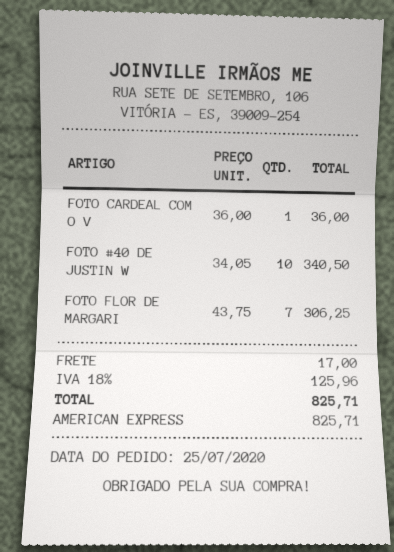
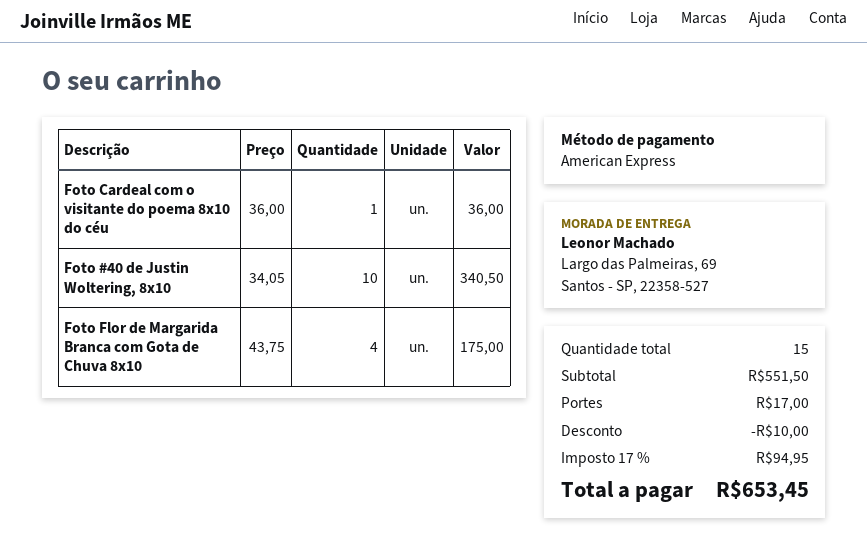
FOTO FLOR DE MARGARI: 7 x 43.75 = 306.25 -> 4 x 43.75 = 175.00
discount: none -> 10.00
tax: 18% = 125.96 -> 17% = 94.95
total: 825.71 -> 653.45

